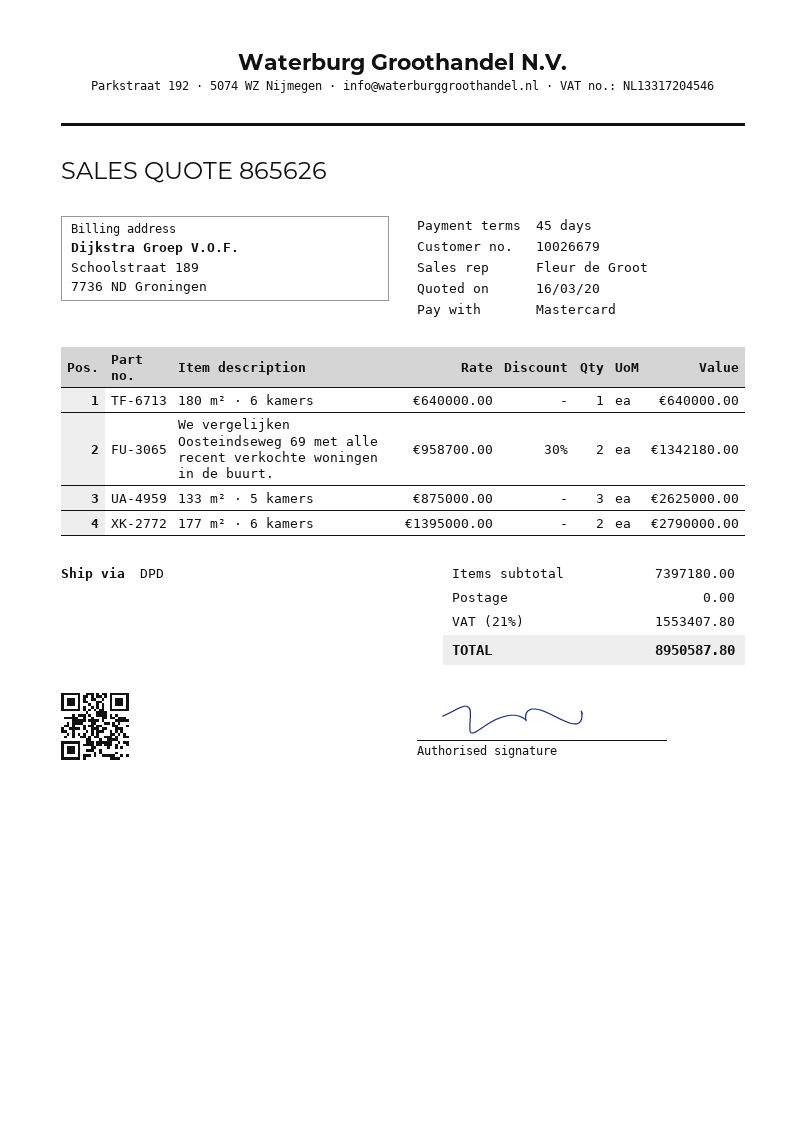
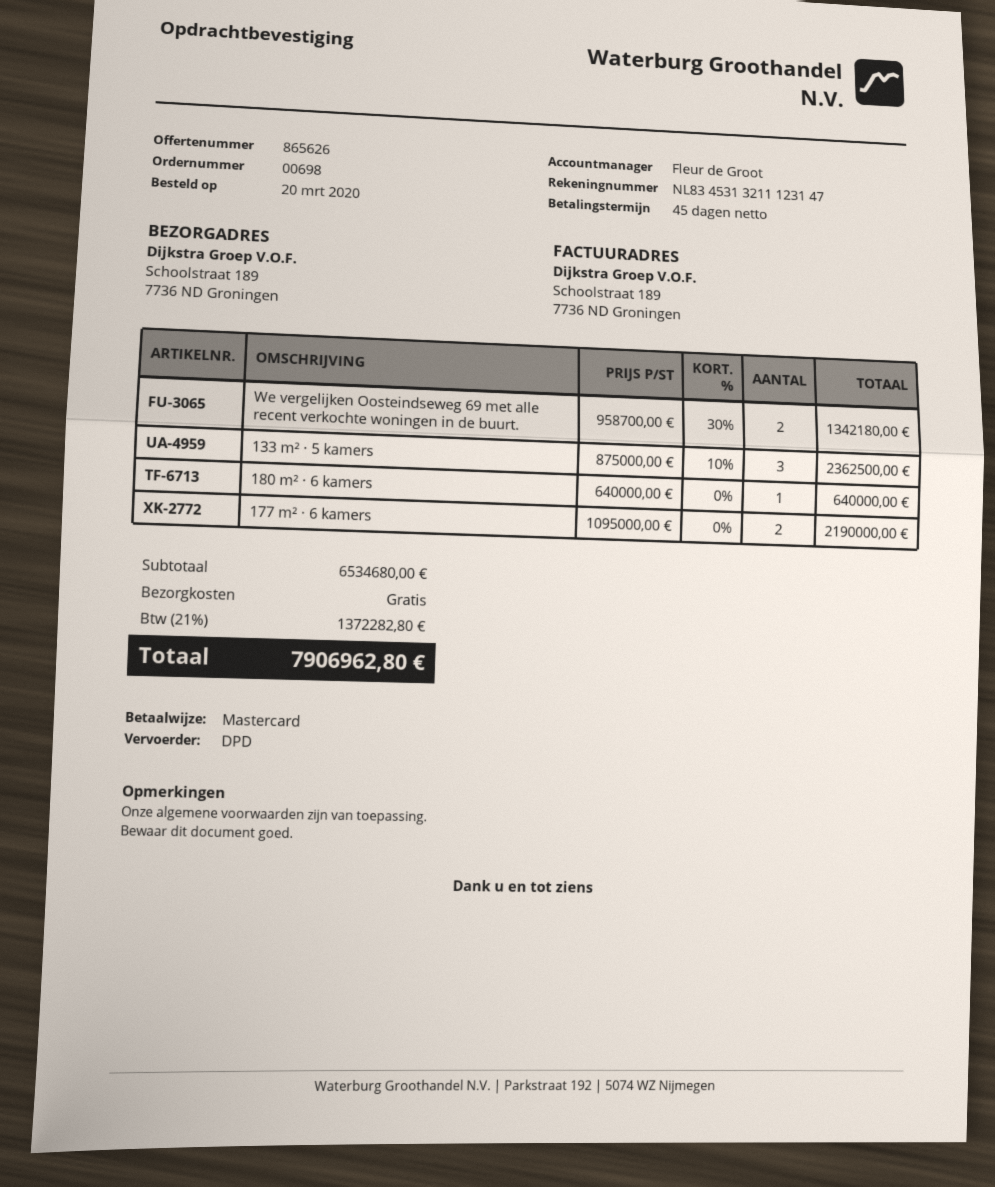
133 m² · 5 kamers: 3 x 875000.00 = 2625000.00 -> 3 x 875000.00 - 10% = 2362500.00
177 m² · 6 kamers: 2 x 1395000.00 = 2790000.00 -> 2 x 1095000.00 = 2190000.00
subtotal: 7397180.00 -> 6534680.00
tax: 21% = 1553407.80 -> 21% = 1372282.80
total: 8950587.80 -> 7906962.80

